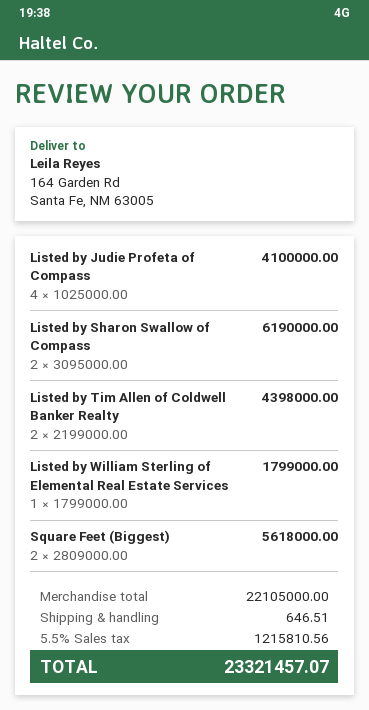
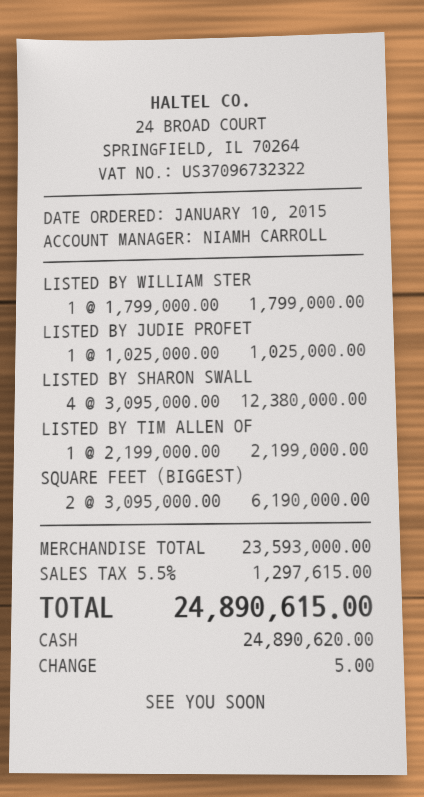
Listed by Judie Profeta of Compass: 4 x 1025000.00 = 4100000.00 -> 1 x 1025000.00 = 1025000.00
Listed by Sharon Swallow of Compass: 2 x 3095000.00 = 6190000.00 -> 4 x 3095000.00 = 12380000.00
Listed by Tim Allen of Coldwell Banker Realty: 2 x 2199000.00 = 4398000.00 -> 1 x 2199000.00 = 2199000.00
Square Feet (Biggest): 2 x 2809000.00 = 5618000.00 -> 2 x 3095000.00 = 6190000.00
subtotal: 22105000.00 -> 23593000.00
shipping: 646.51 -> none
tax: 5.5% = 1215810.56 -> 5.5% = 1297615.00
total: 23321457.07 -> 24890615.00

